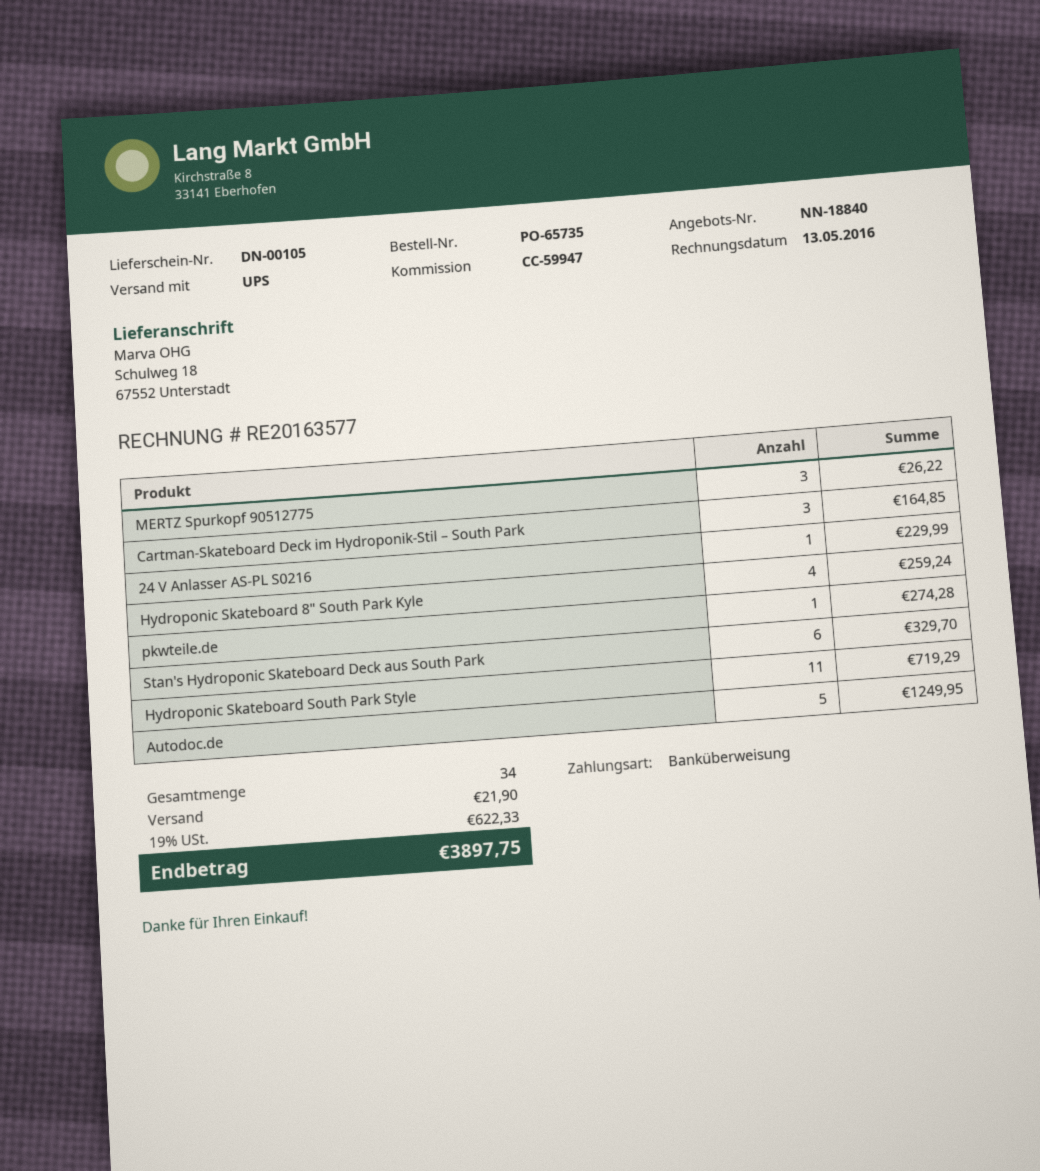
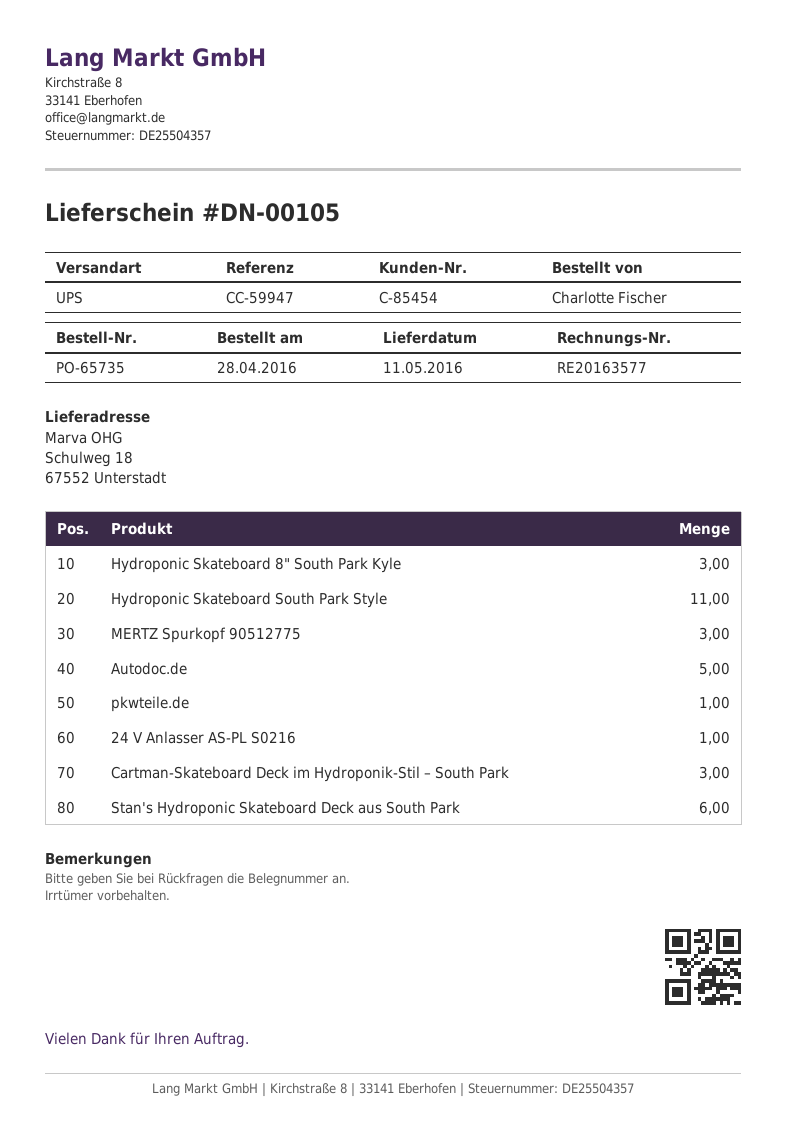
Hydroponic Skateboard 8" South Park Kyle: 4 -> 3

